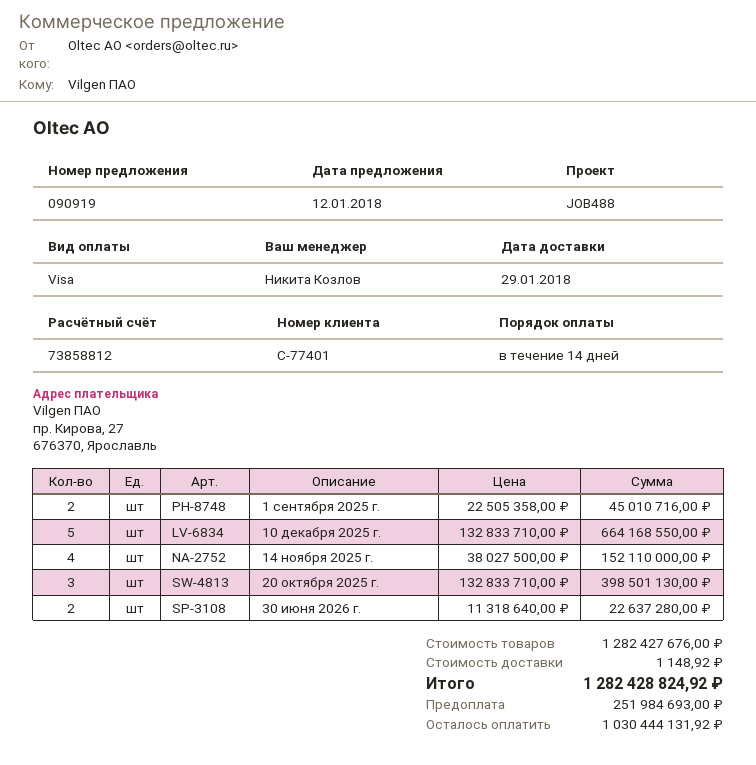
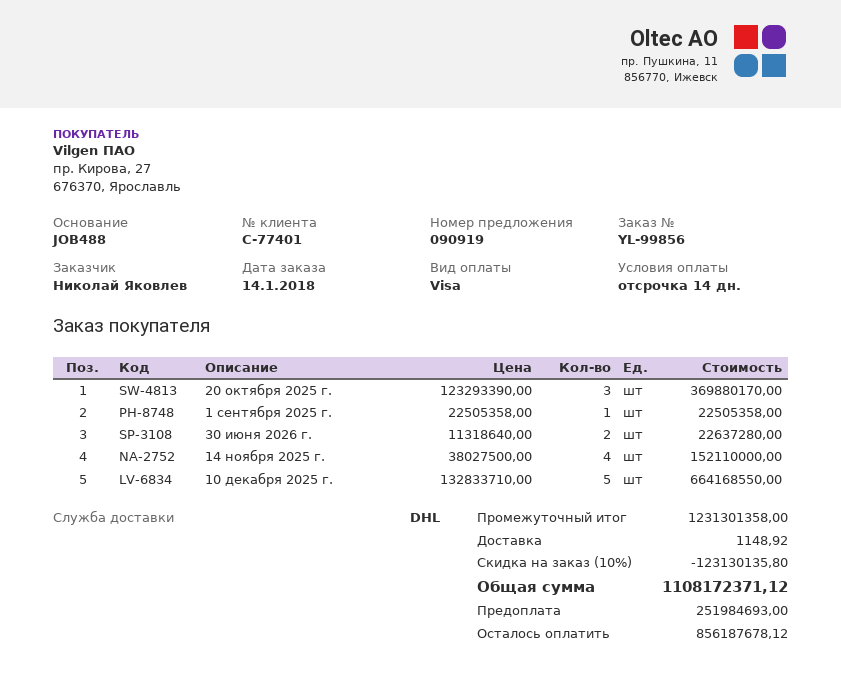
1 сентября 2025 г.: 2 x 22505358.00 = 45010716.00 -> 1 x 22505358.00 = 22505358.00
20 октября 2025 г.: 3 x 132833710.00 = 398501130.00 -> 3 x 123293390.00 = 369880170.00
subtotal: 1282427676.00 -> 1231301358.00
discount: none -> 10% = 123130135.80
total: 1282428824.92 -> 1108172371.12
balance: 1030444131.92 -> 856187678.12

